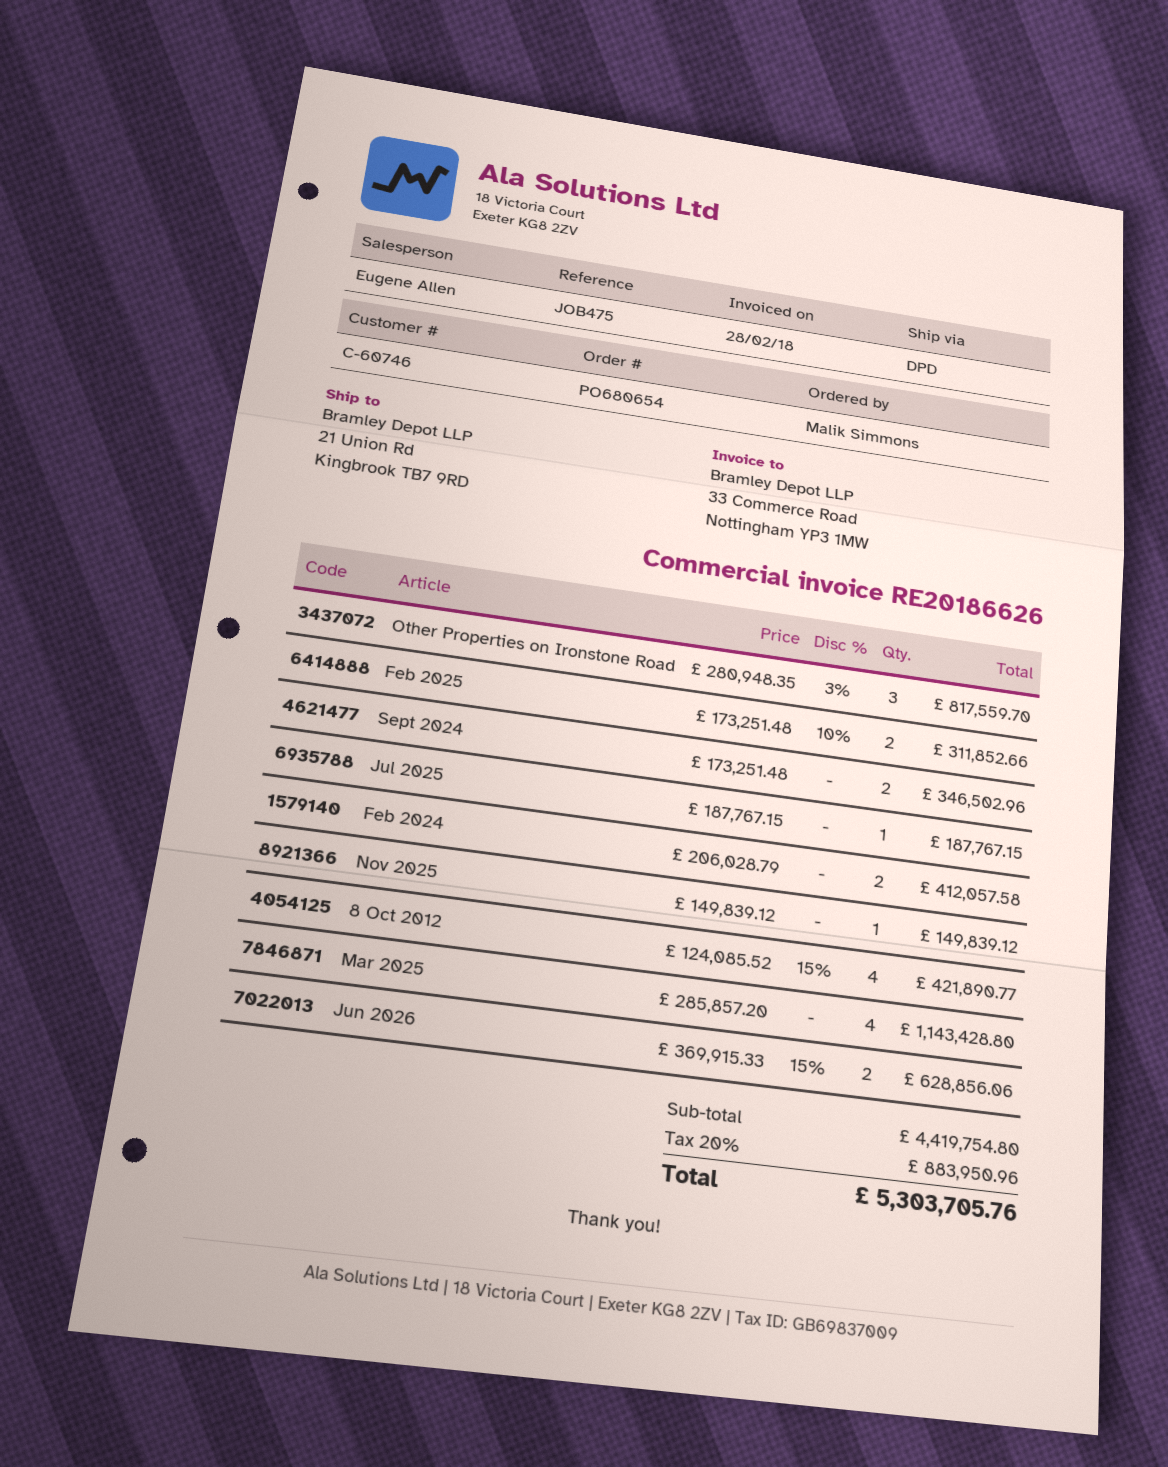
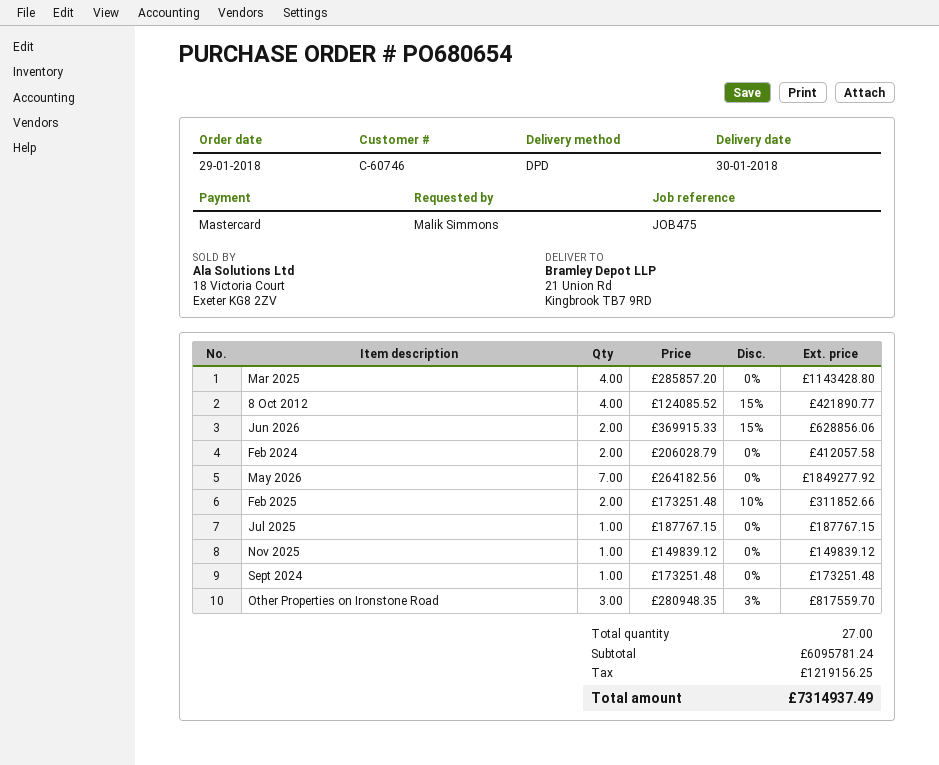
Sept 2024: 2 x 173251.48 = 346502.96 -> 1 x 173251.48 = 173251.48
May 2026: none -> 7 x 264182.56 = 1849277.92
subtotal: 4419754.80 -> 6095781.24
tax: 883950.96 -> 1219156.25
total: 5303705.76 -> 7314937.49

